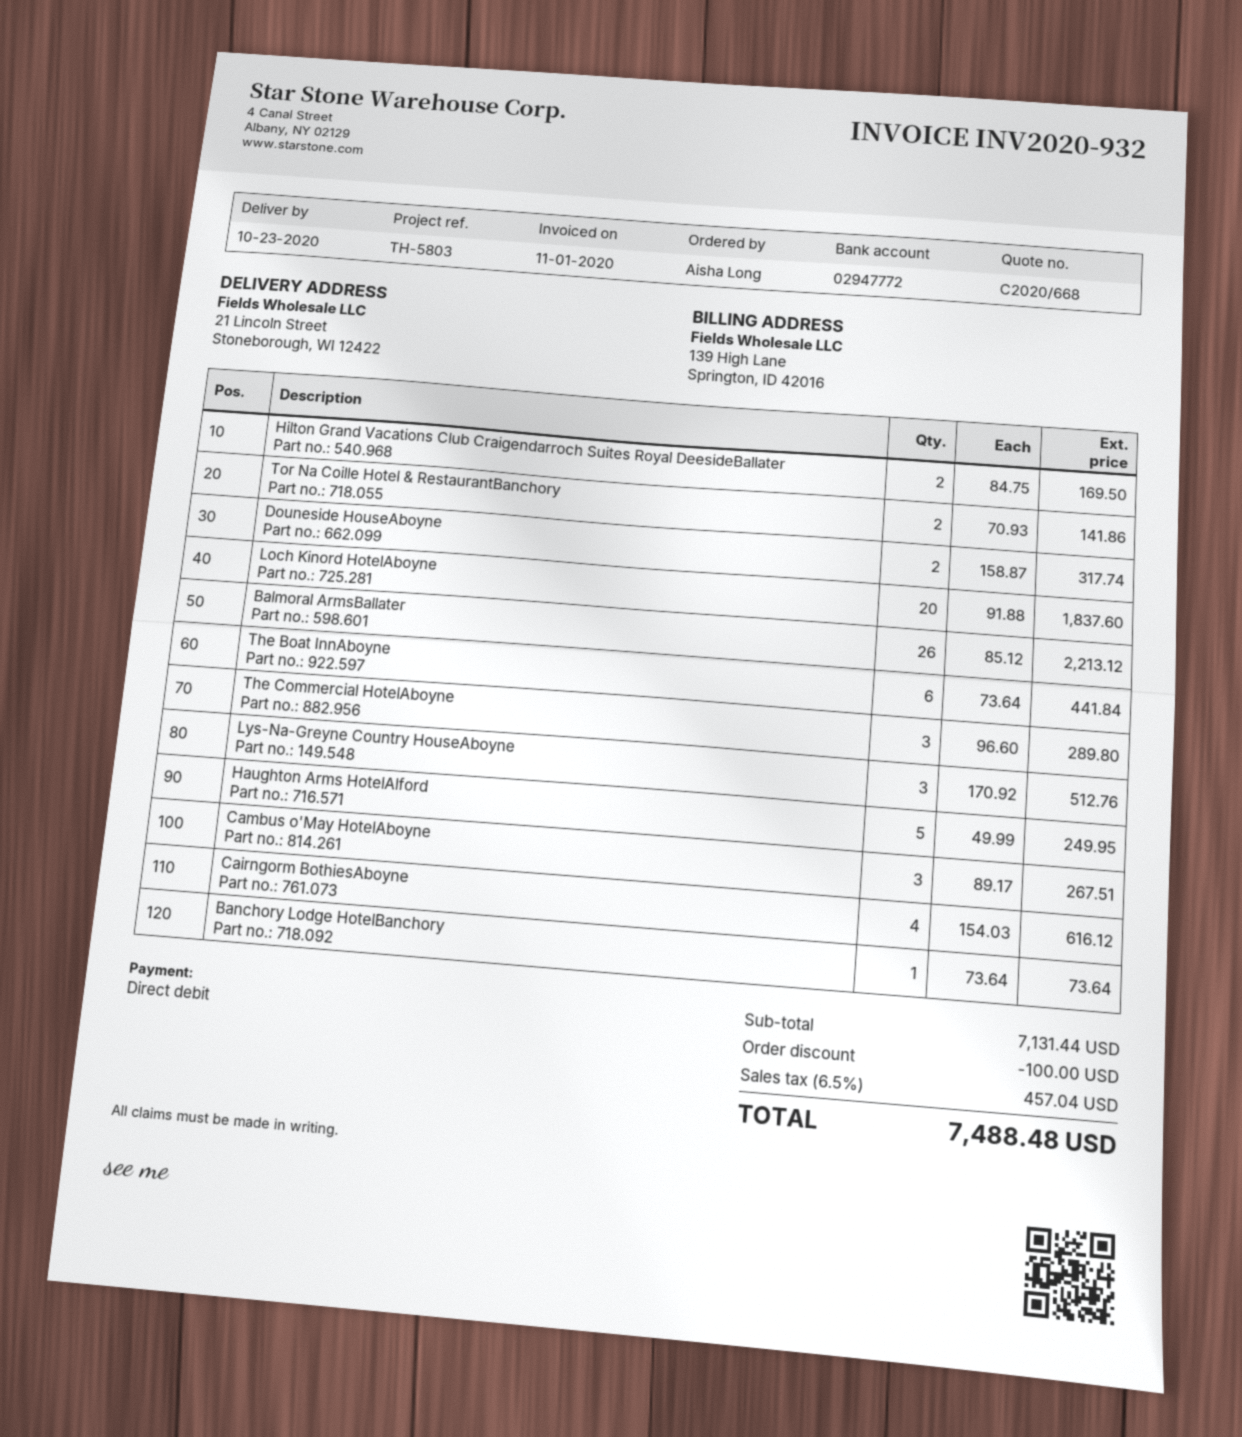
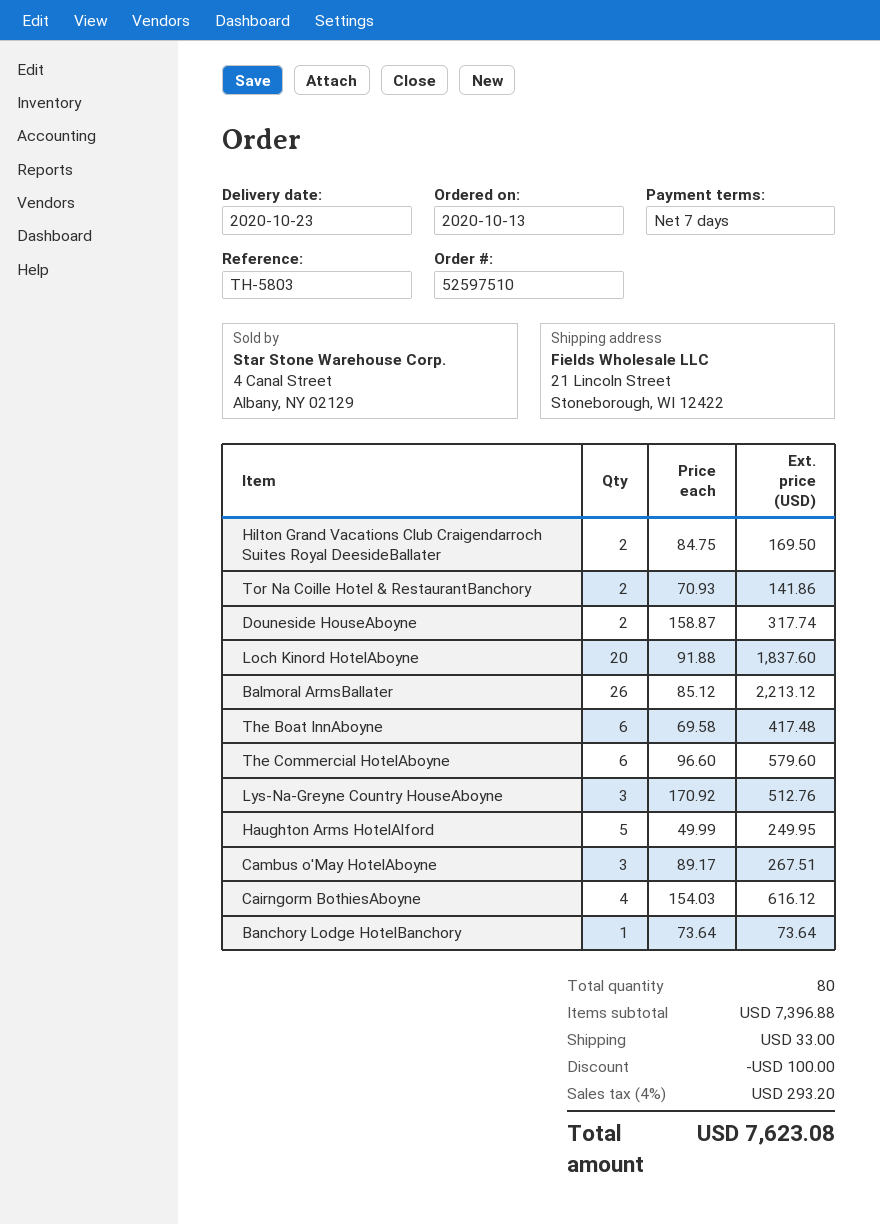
The Boat InnAboyne: 6 x 73.64 = 441.84 -> 6 x 69.58 = 417.48
The Commercial HotelAboyne: 3 x 96.60 = 289.80 -> 6 x 96.60 = 579.60
subtotal: 7131.44 -> 7396.88
shipping: none -> 33.00
tax: 6.5% = 457.04 -> 4% = 293.20
total: 7488.48 -> 7623.08

